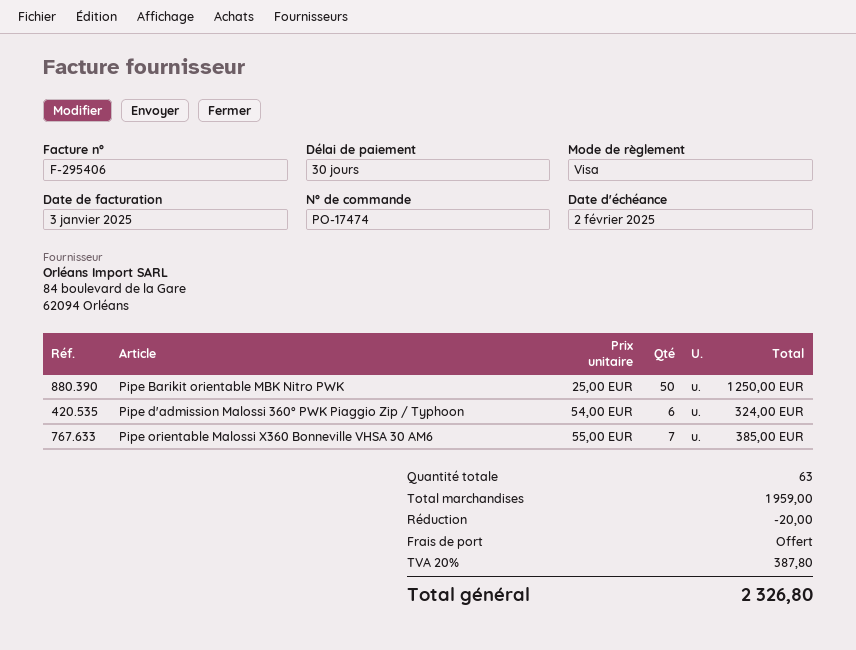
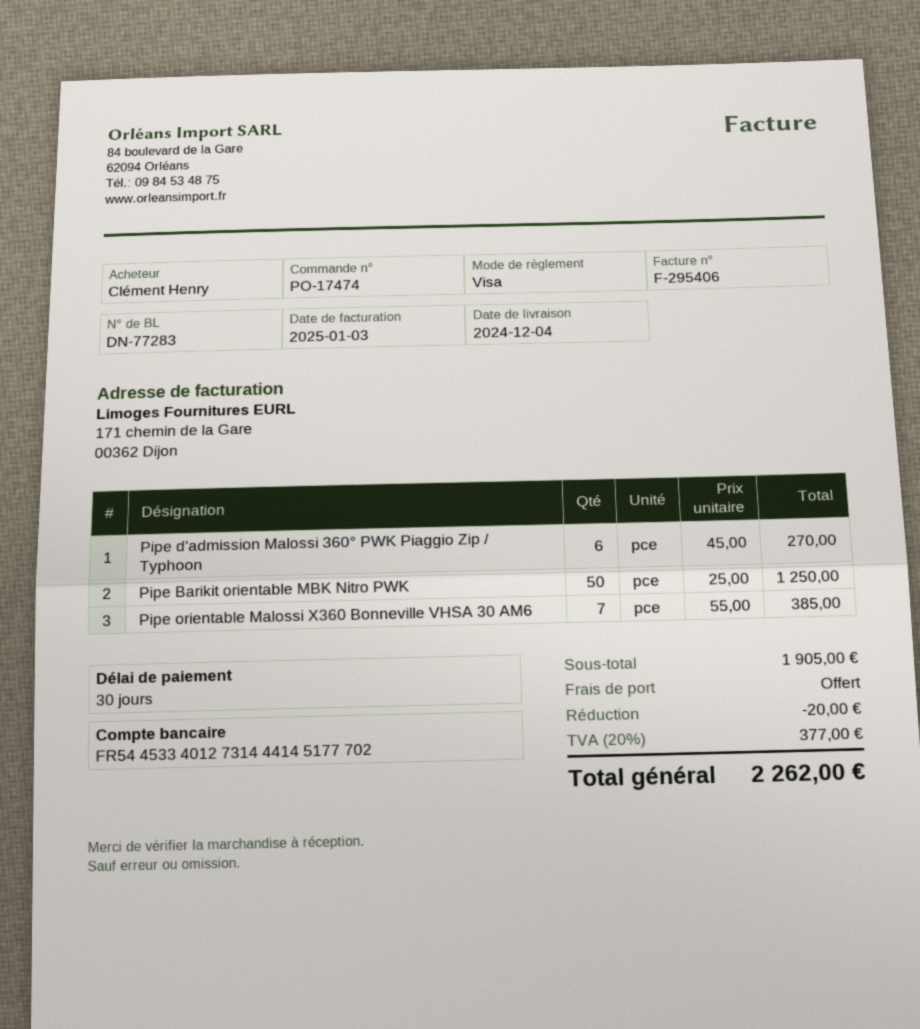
Pipe d'admission Malossi 360° PWK Piaggio Zip / Typhoon: 6 x 54.00 = 324.00 -> 6 x 45.00 = 270.00
subtotal: 1959.00 -> 1905.00
tax: 20% = 387.80 -> 20% = 377.00
total: 2326.80 -> 2262.00

